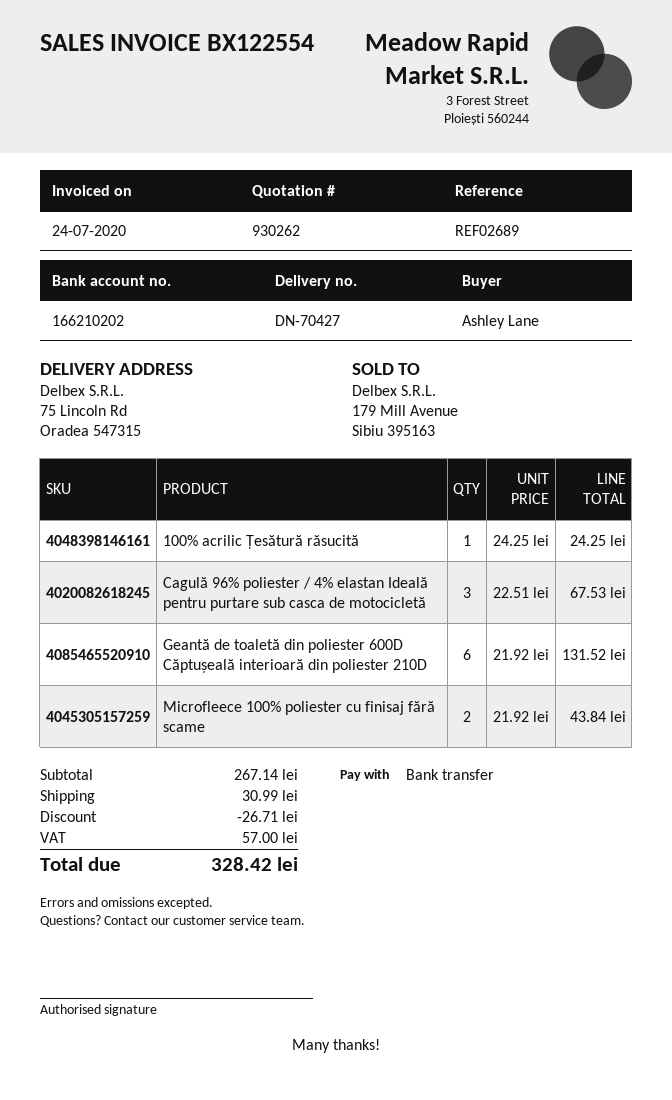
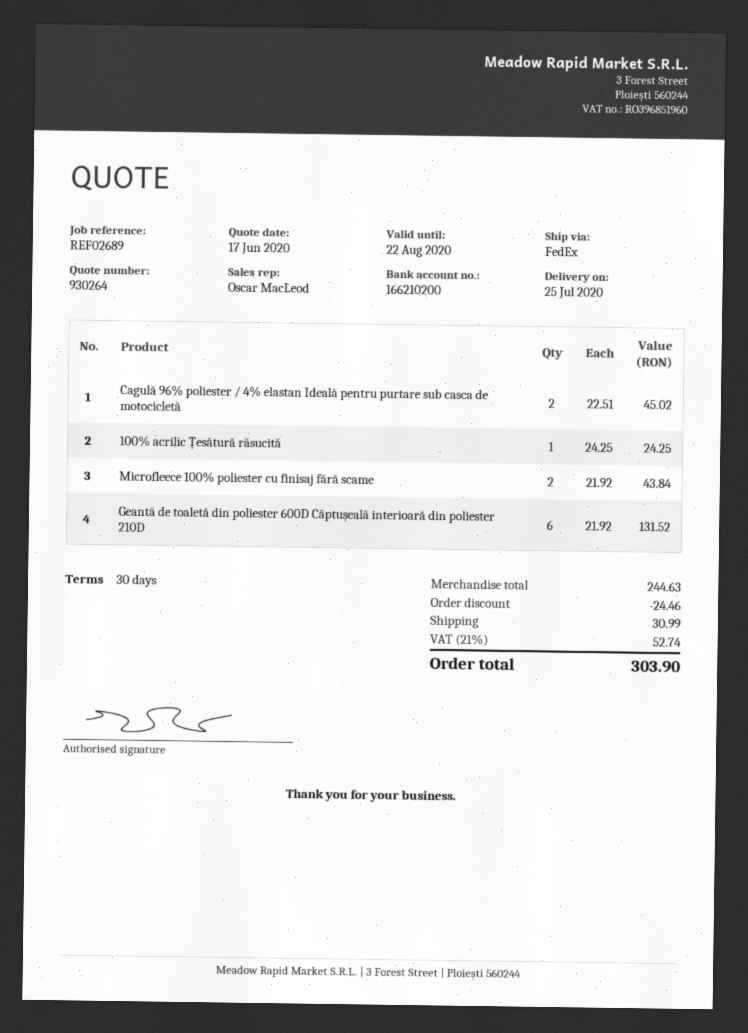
quote number: 930262 -> 930264
bank account: 166210202 -> 166210200
Cagulă 96% poliester / 4% elastan Ideală pentru purtare sub casca de motocicletă: 3 x 22.51 = 67.53 -> 2 x 22.51 = 45.02
subtotal: 267.14 -> 244.63
discount: 26.71 -> 24.46
tax: 57.00 -> 52.74
total: 328.42 -> 303.90

